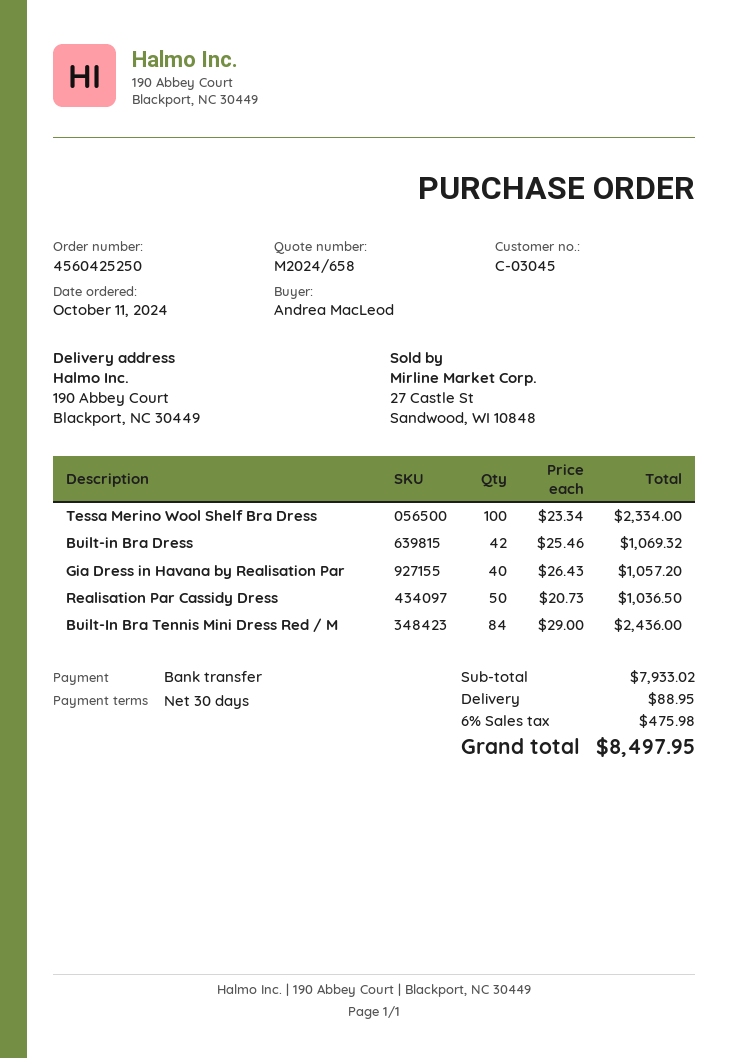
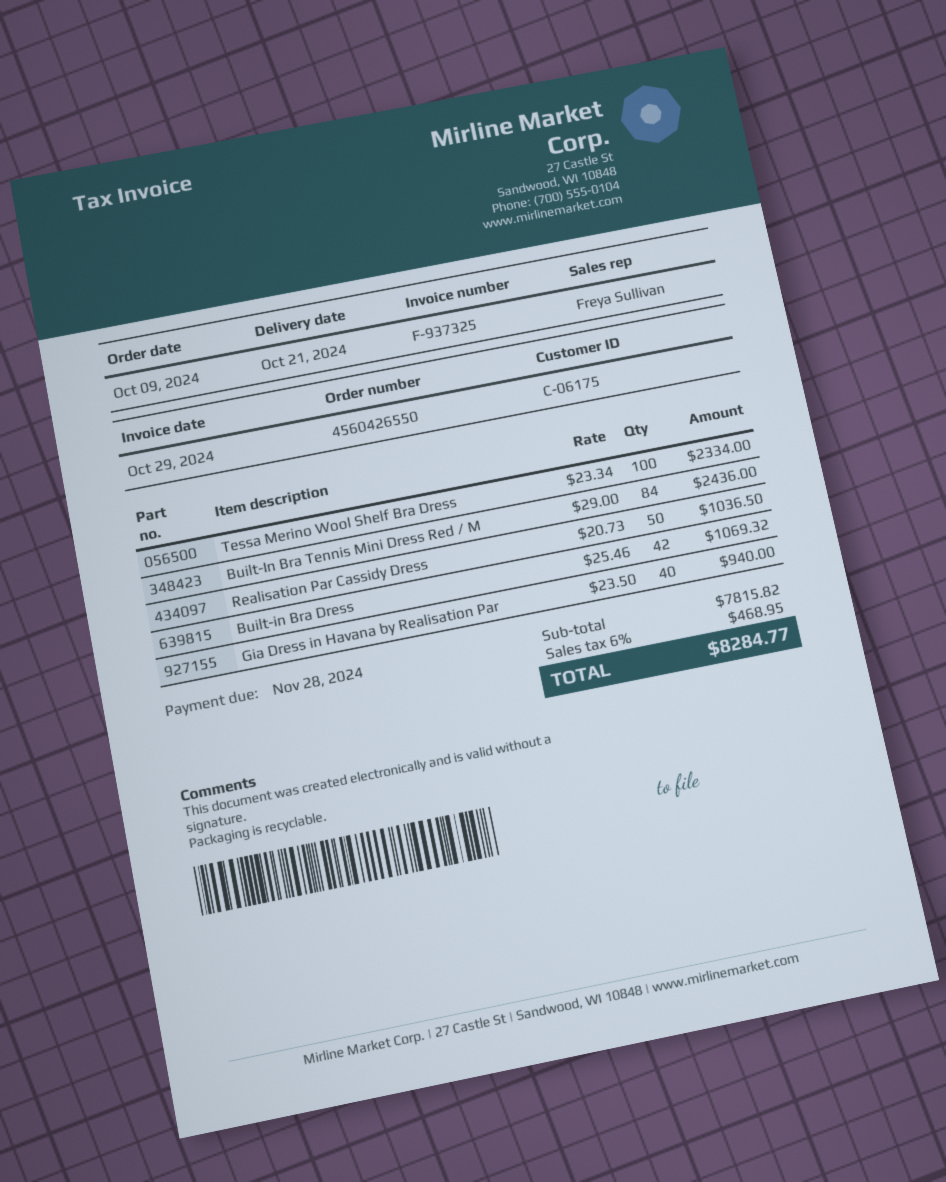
order number: 4560425250 -> 4560426550
order date: 2024-10-11 -> 2024-10-09
customer number: C-03045 -> C-06175
Gia Dress in Havana by Realisation Par: 40 x 26.43 = 1057.20 -> 40 x 23.50 = 940.00
subtotal: 7933.02 -> 7815.82
shipping: 88.95 -> none
tax: 6% = 475.98 -> 6% = 468.95
total: 8497.95 -> 8284.77

